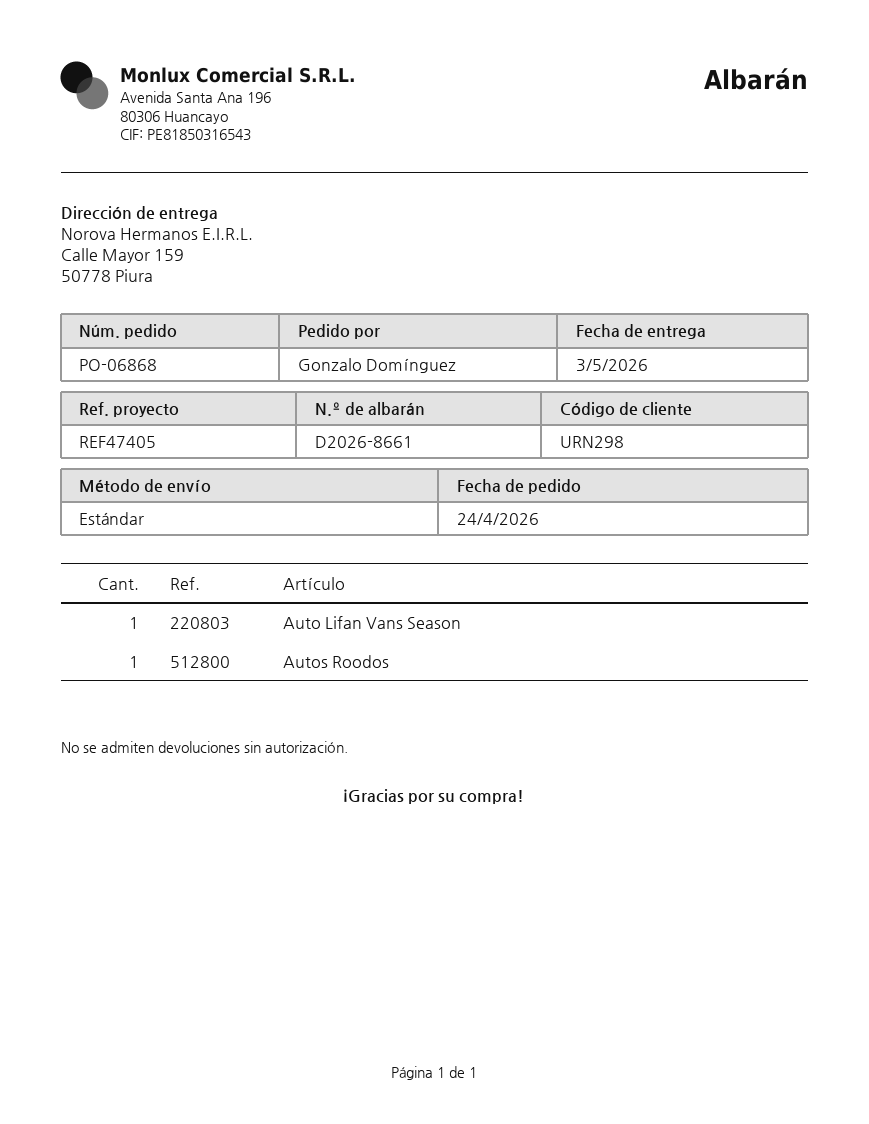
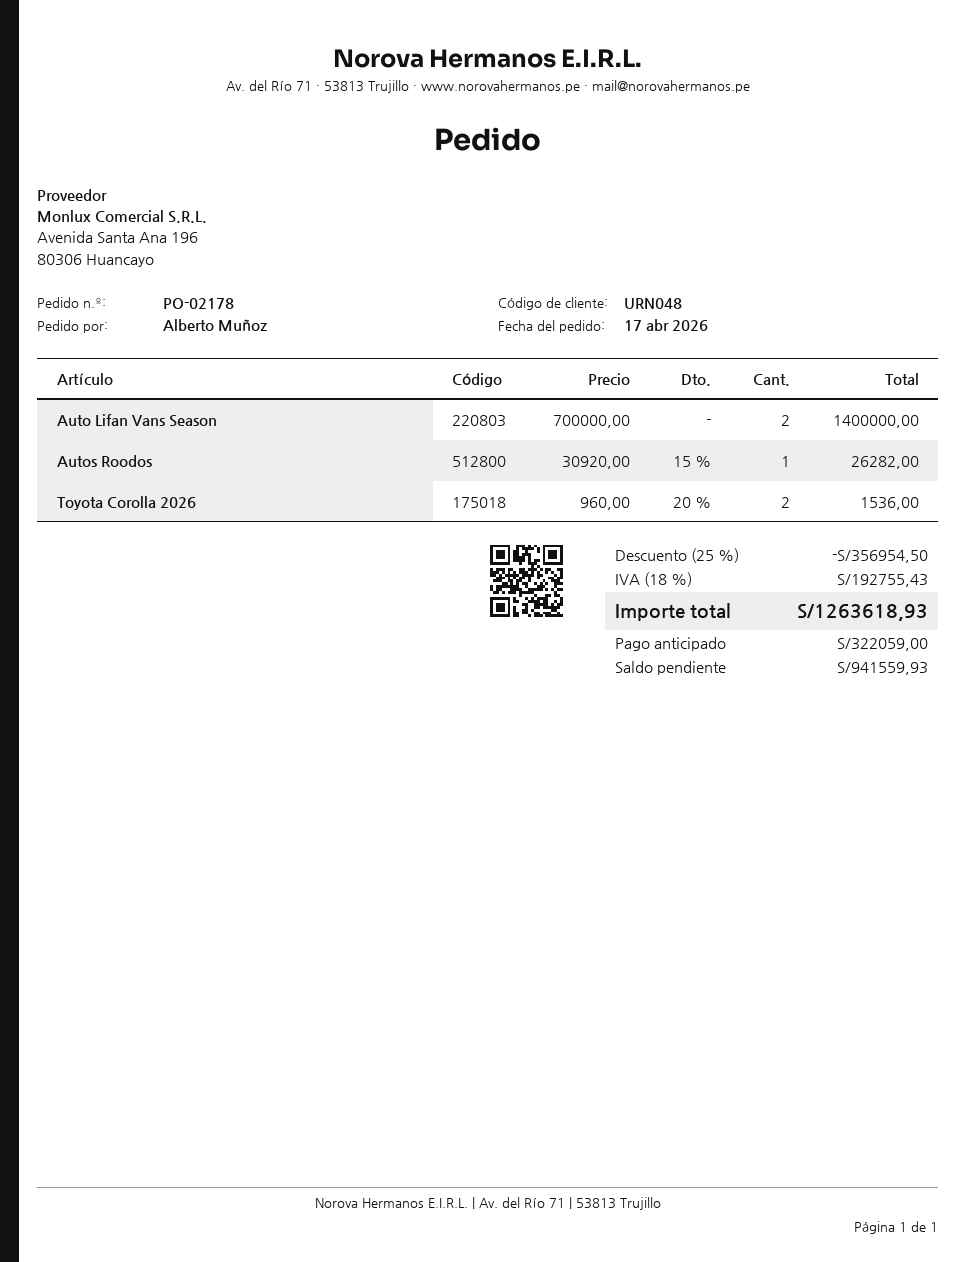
order number: PO-06868 -> PO-02178
order date: 2026-04-24 -> 2026-04-17
customer number: URN298 -> URN048
ordered by: Gonzalo Domínguez -> Alberto Muñoz
Auto Lifan Vans Season: 1 -> 2
Toyota Corolla 2026: none -> 2

